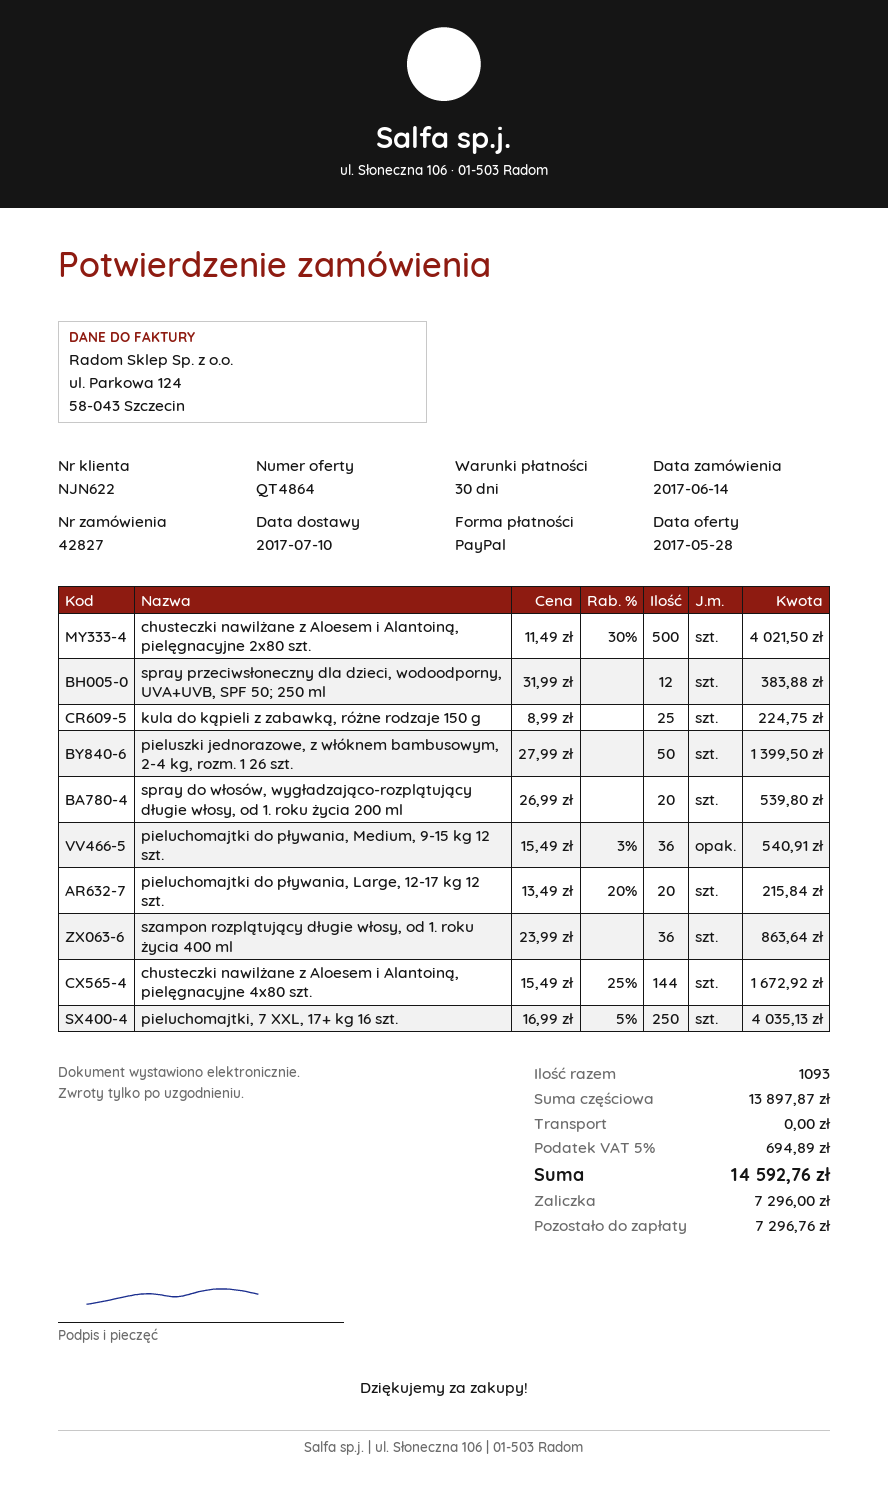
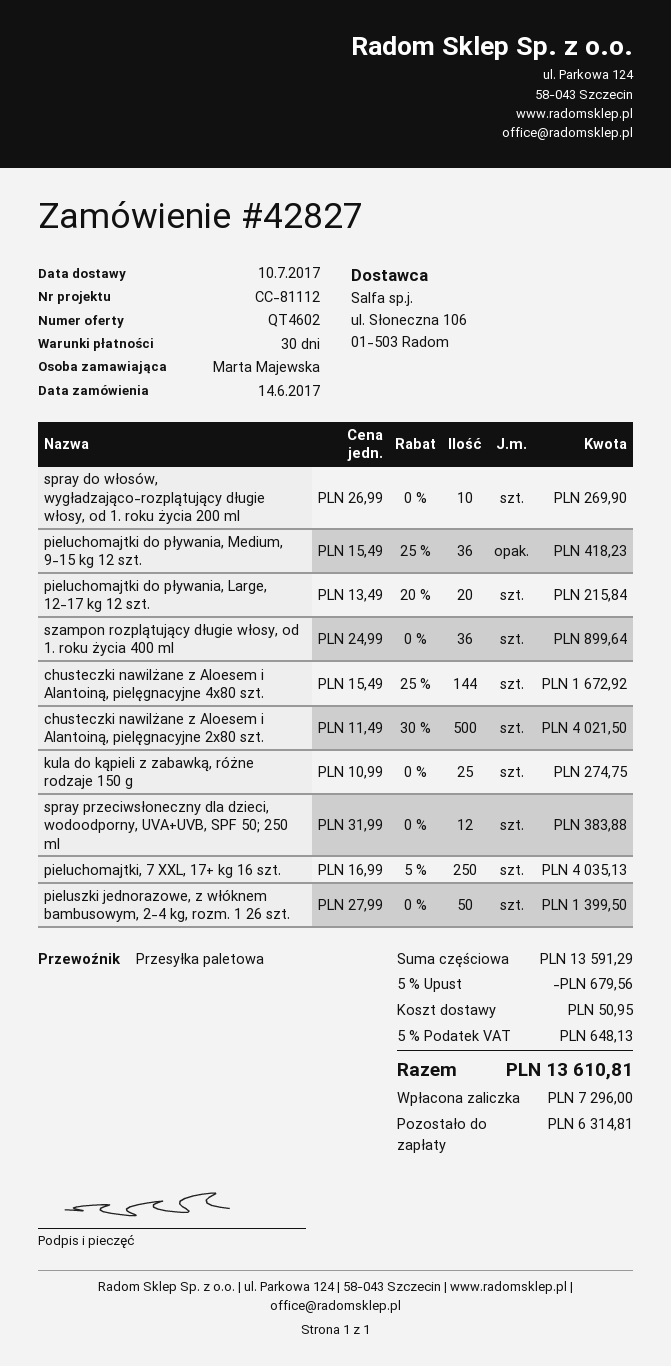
quote number: QT4864 -> QT4602
kula do kąpieli z zabawką, różne rodzaje 150 g: 25 x 8.99 = 224.75 -> 25 x 10.99 = 274.75
spray do włosów, wygładzająco-rozplątujący długie włosy, od 1. roku życia 200 ml: 20 x 26.99 = 539.80 -> 10 x 26.99 = 269.90
pieluchomajtki do pływania, Medium, 9-15 kg 12 szt.: 36 x 15.49 - 3% = 540.91 -> 36 x 15.49 - 25% = 418.23
szampon rozplątujący długie włosy, od 1. roku życia 400 ml: 36 x 23.99 = 863.64 -> 36 x 24.99 = 899.64
subtotal: 13897.87 -> 13591.29
discount: none -> 5% = 679.56
shipping: 0.00 -> 50.95
tax: 5% = 694.89 -> 5% = 648.13
total: 14592.76 -> 13610.81
balance: 7296.76 -> 6314.81

